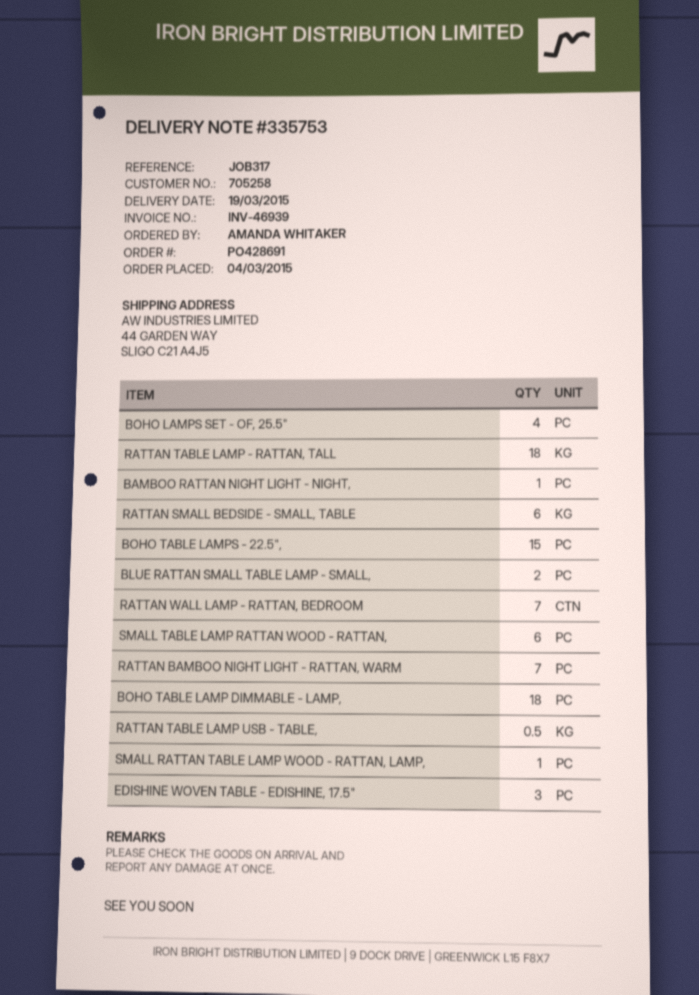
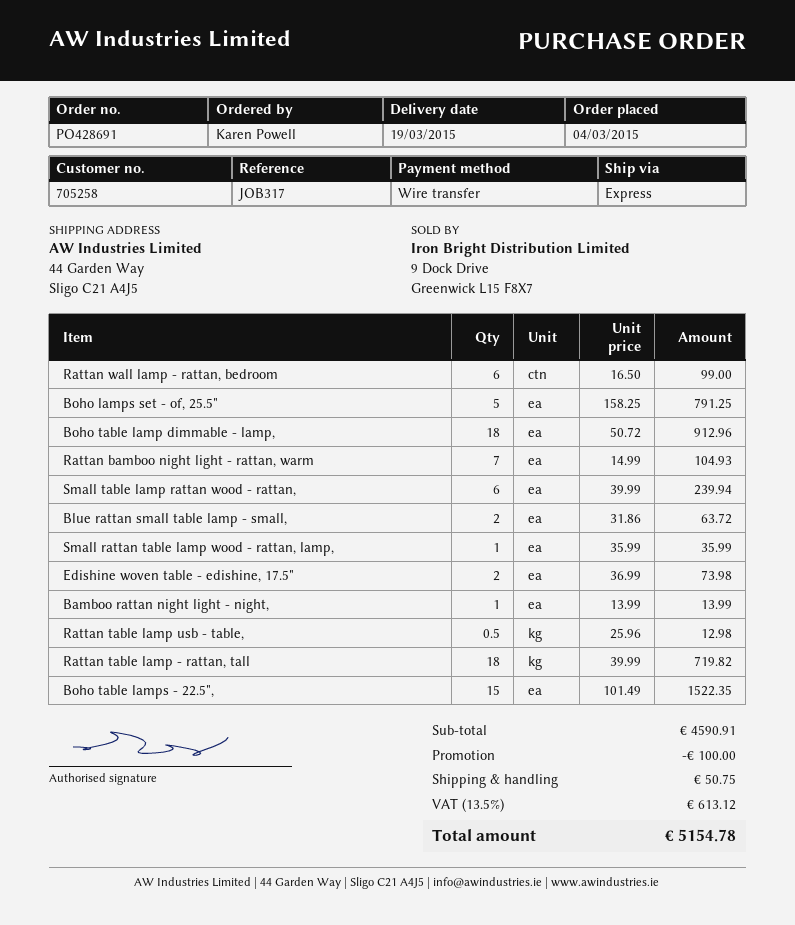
ordered by: AMANDA WHITAKER -> Karen Powell
BOHO LAMPS SET - OF, 25.5": 4 -> 5
RATTAN SMALL BEDSIDE - SMALL, TABLE: 6 -> none
RATTAN WALL LAMP - RATTAN, BEDROOM: 7 -> 6
EDISHINE WOVEN TABLE - EDISHINE, 17.5": 3 -> 2

